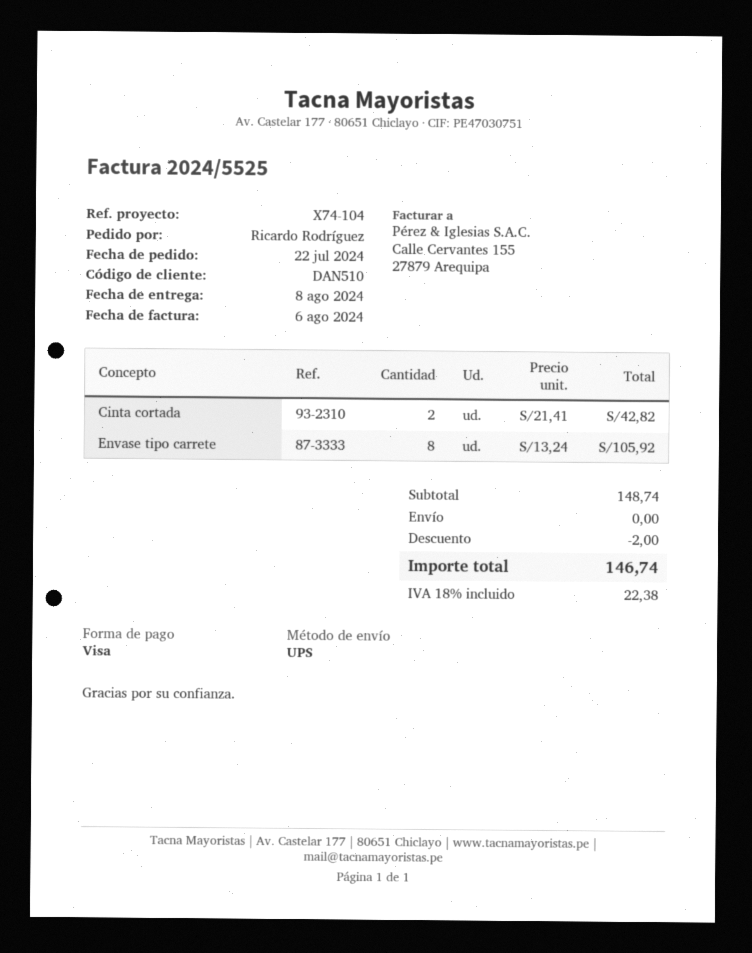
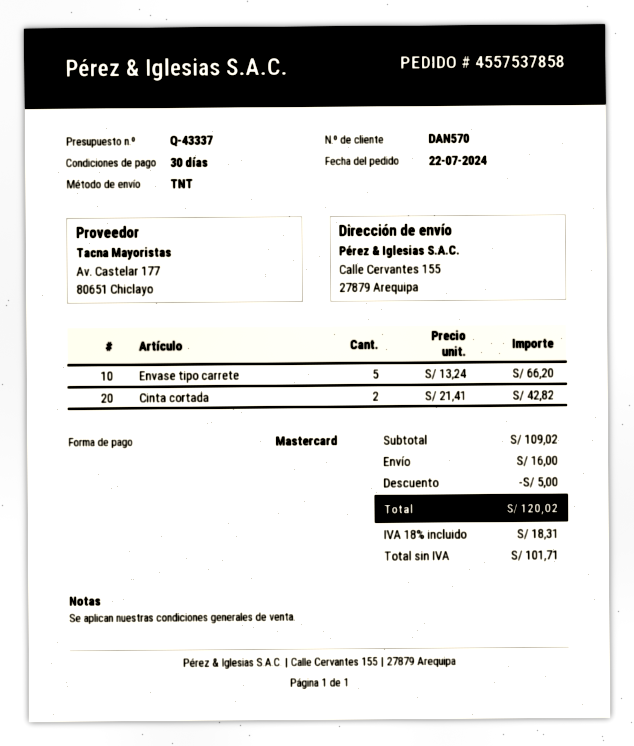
customer number: DAN510 -> DAN570
payment method: Visa -> Mastercard
shipping method: UPS -> TNT
Envase tipo carrete: 8 x 13.24 = 105.92 -> 5 x 13.24 = 66.20
subtotal: 148.74 -> 109.02
discount: 2.00 -> 5.00
shipping: 0.00 -> 16.00
tax: 18% = 22.38 -> 18% = 18.31
total: 146.74 -> 120.02

